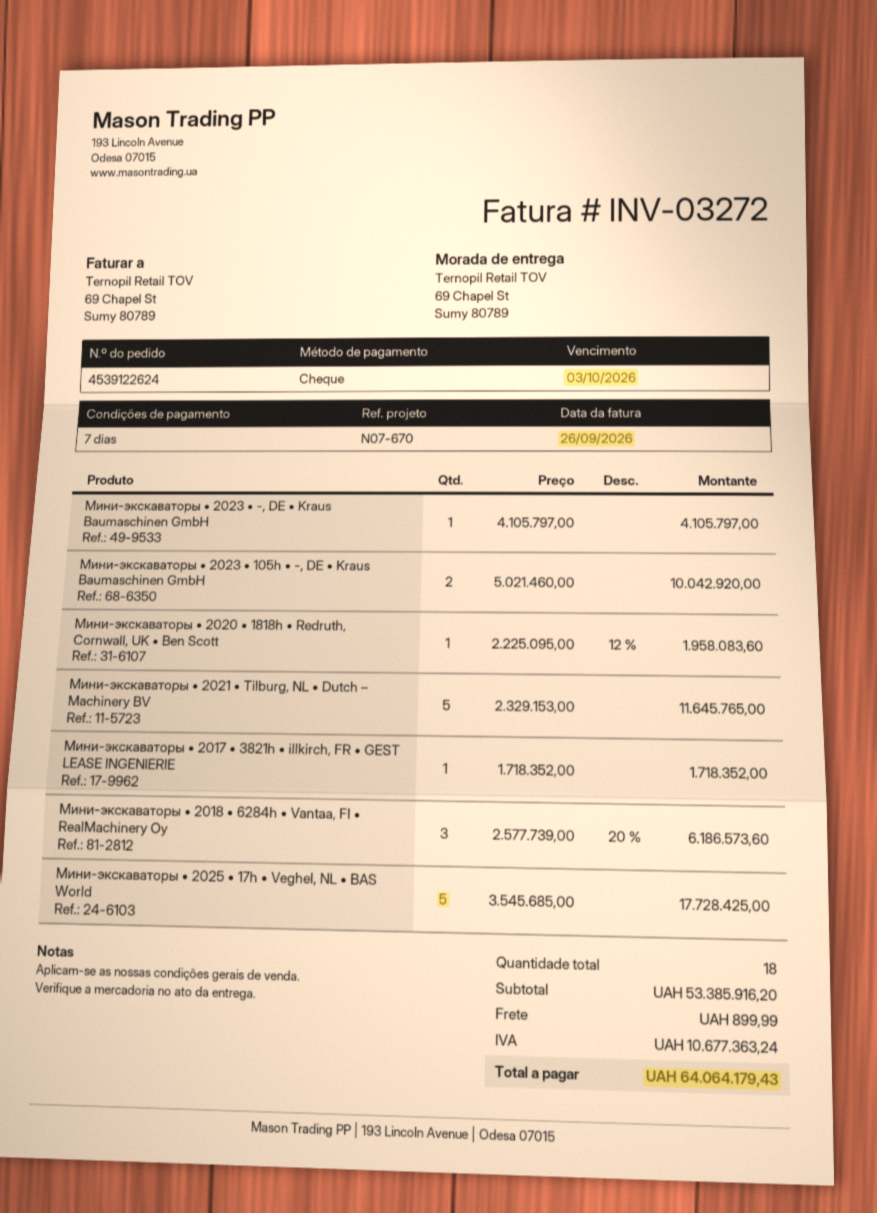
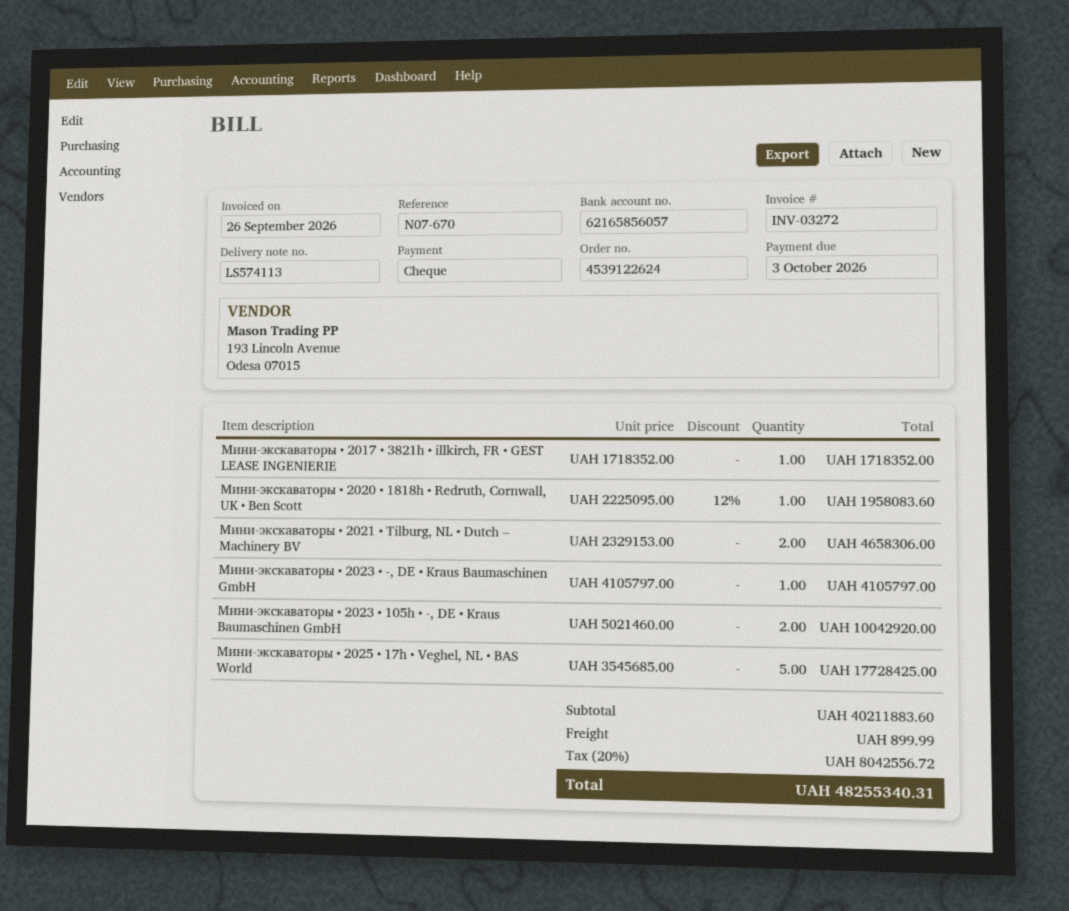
Мини-экскаваторы • 2021 • Tilburg, NL • Dutch – Machinery BV: 5 x 2329153.00 = 11645765.00 -> 2 x 2329153.00 = 4658306.00
Мини-экскаваторы • 2018 • 6284h • Vantaa, FI • RealMachinery Oy: 3 x 2577739.00 - 20% = 6186573.60 -> none
subtotal: 53385916.20 -> 40211883.60
tax: 10677363.24 -> 8042556.72
total: 64064179.43 -> 48255340.31

